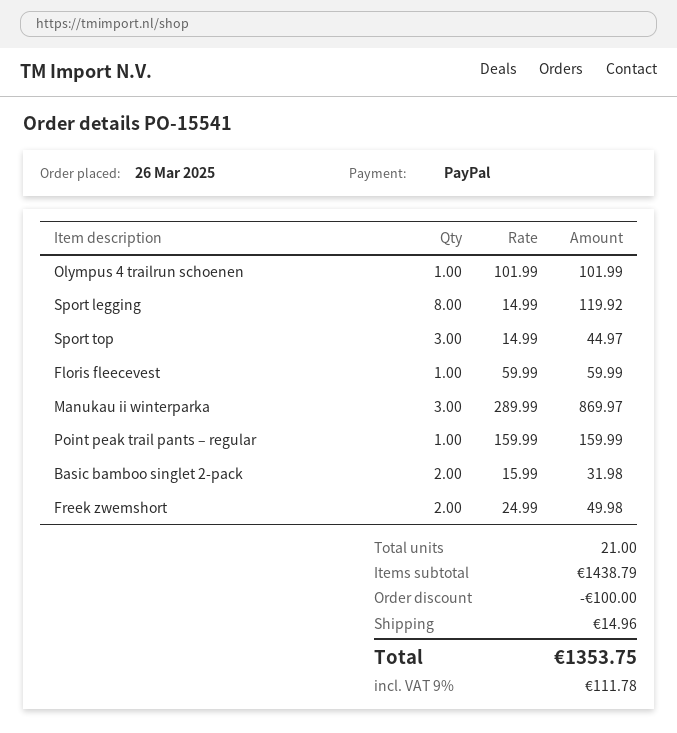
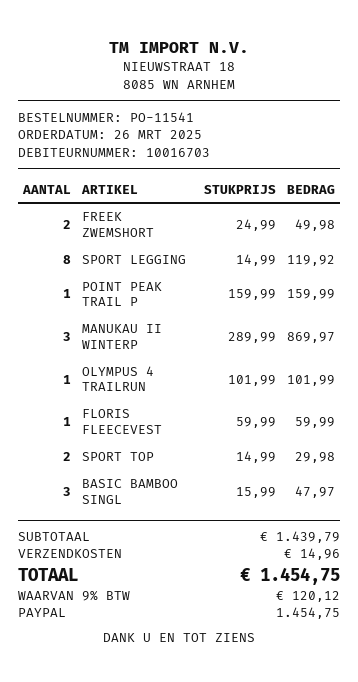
order number: PO-15541 -> PO-11541
Sport top: 3 x 14.99 = 44.97 -> 2 x 14.99 = 29.98
Basic bamboo singlet 2-pack: 2 x 15.99 = 31.98 -> 3 x 15.99 = 47.97
subtotal: 1438.79 -> 1439.79
discount: 100.00 -> none
tax: 9% = 111.78 -> 9% = 120.12
total: 1353.75 -> 1454.75

